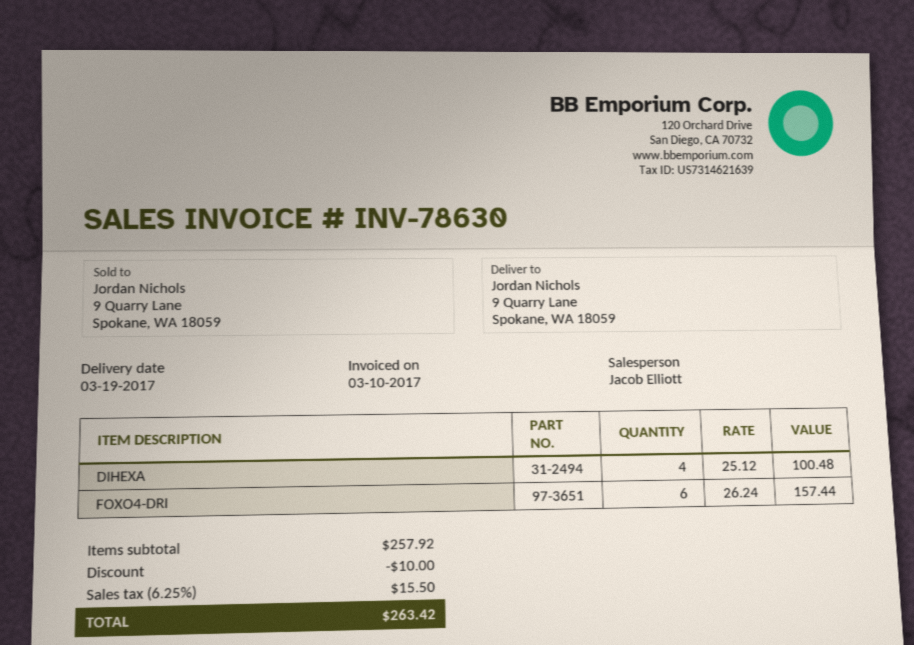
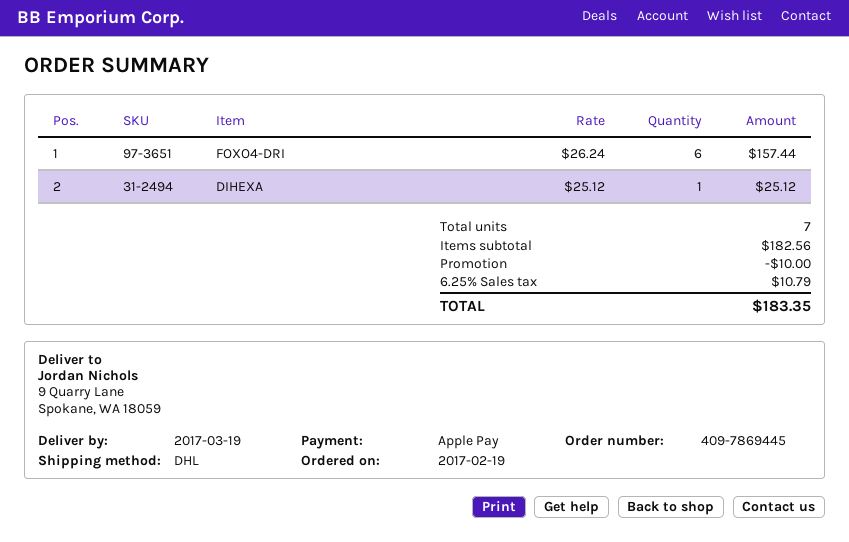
DIHEXA: 4 x 25.12 = 100.48 -> 1 x 25.12 = 25.12
subtotal: 257.92 -> 182.56
tax: 6.25% = 15.50 -> 6.25% = 10.79
total: 263.42 -> 183.35

